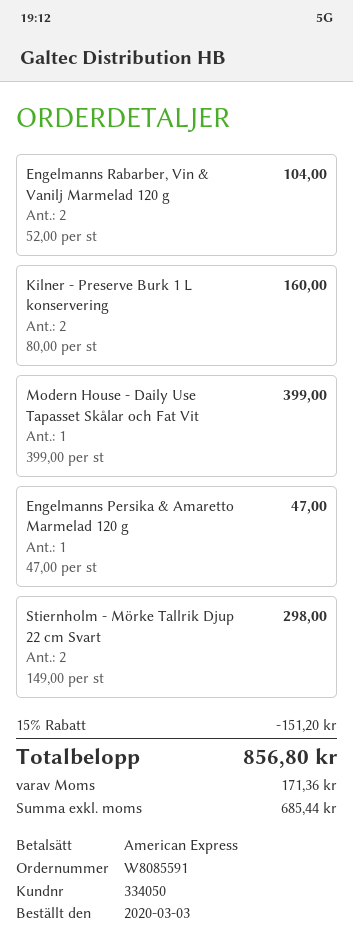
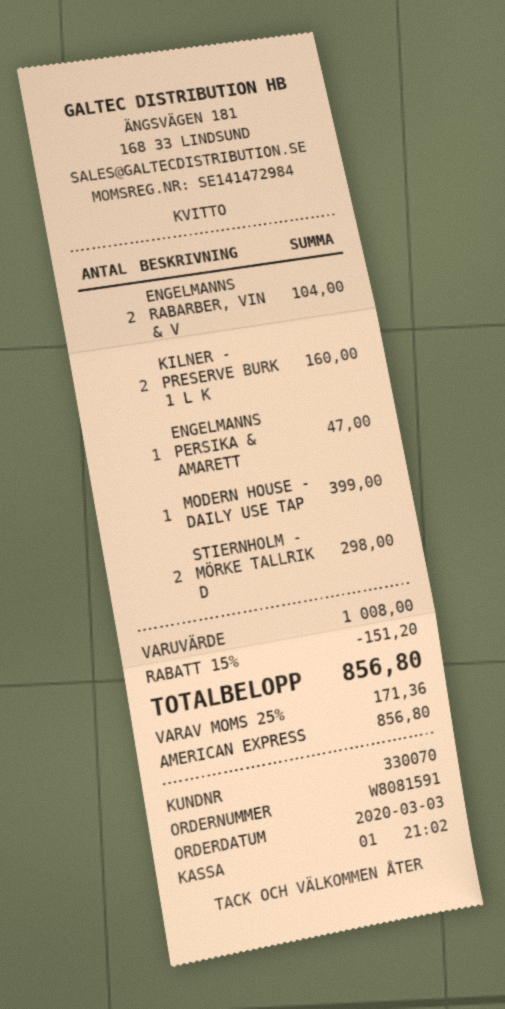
order number: W8085591 -> W8081591
customer number: 334050 -> 330070

